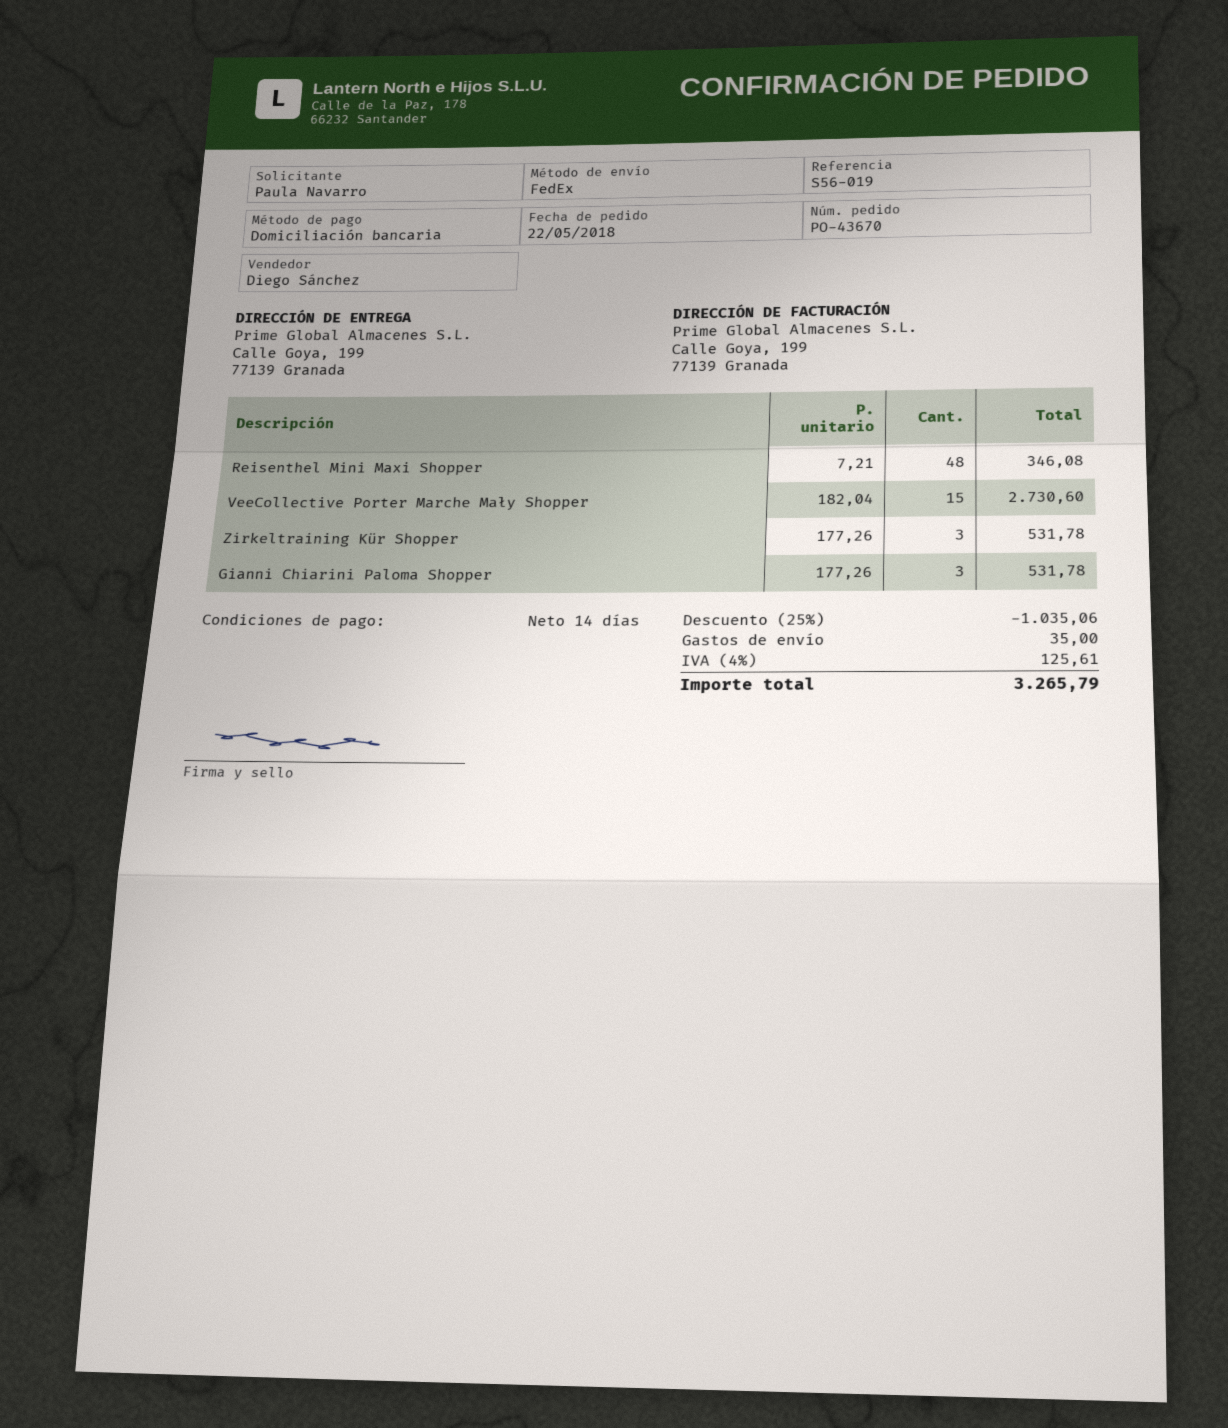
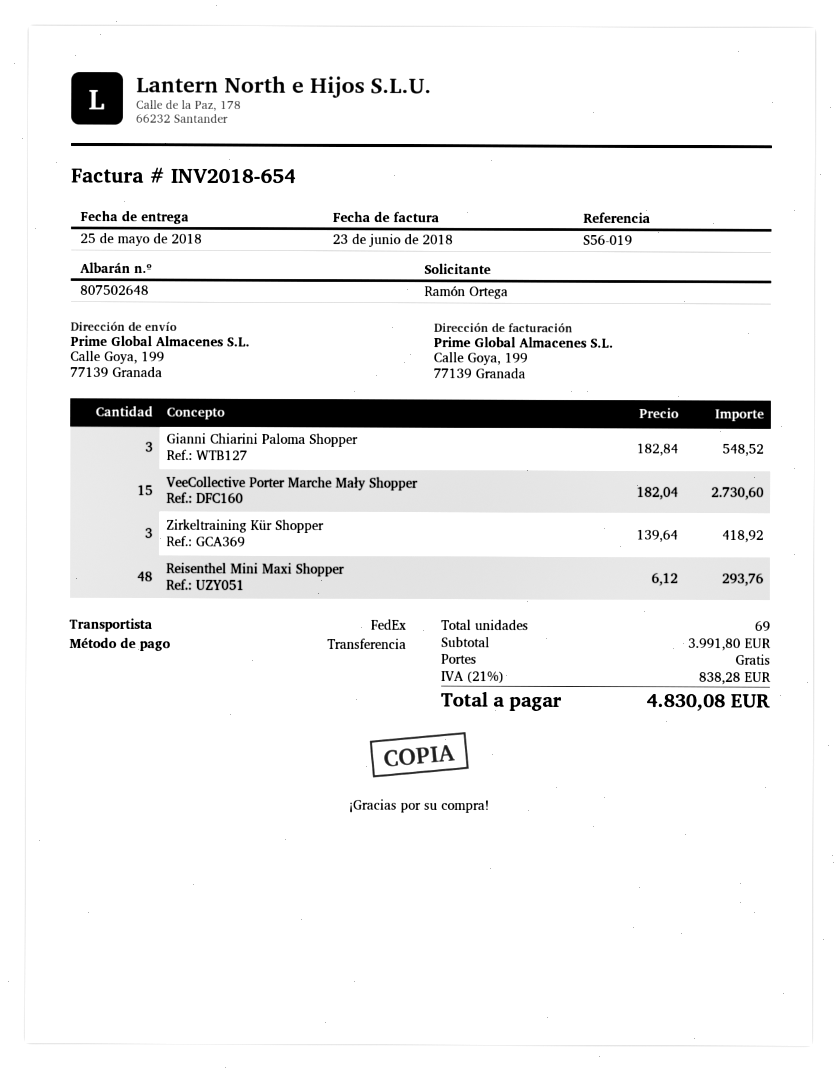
ordered by: Paula Navarro -> Ramón Ortega
payment method: direct debit -> bank transfer
Reisenthel Mini Maxi Shopper: 48 x 7.21 = 346.08 -> 48 x 6.12 = 293.76
Zirkeltraining Kür Shopper: 3 x 177.26 = 531.78 -> 3 x 139.64 = 418.92
Gianni Chiarini Paloma Shopper: 3 x 177.26 = 531.78 -> 3 x 182.84 = 548.52
discount: 25% = 1035.06 -> none
shipping: 35.00 -> 0.00
tax: 4% = 125.61 -> 21% = 838.28
total: 3265.79 -> 4830.08

